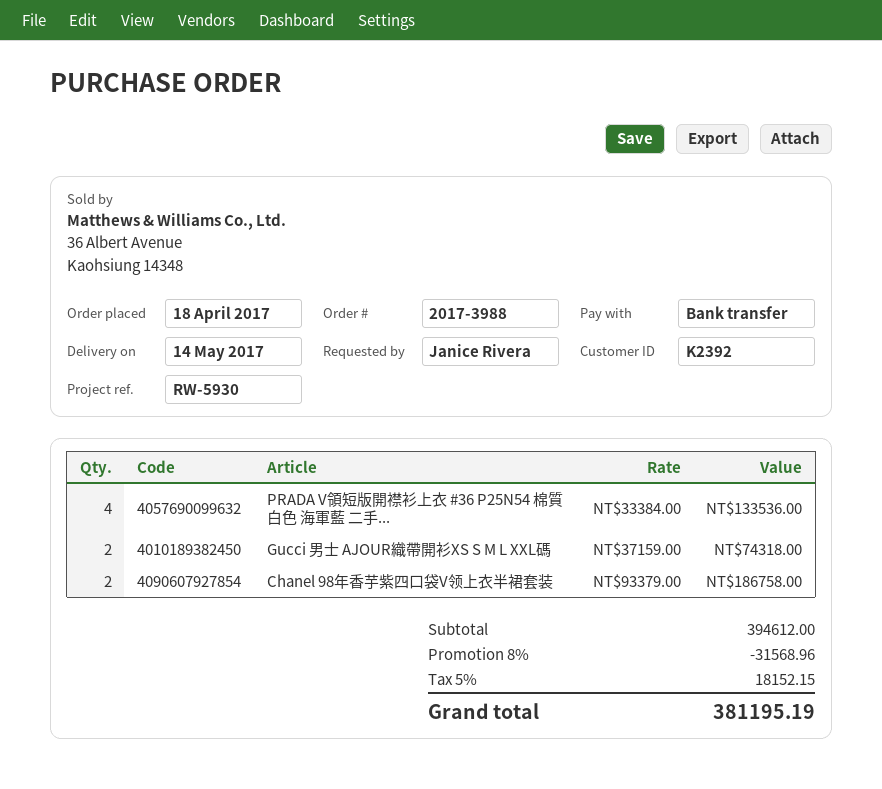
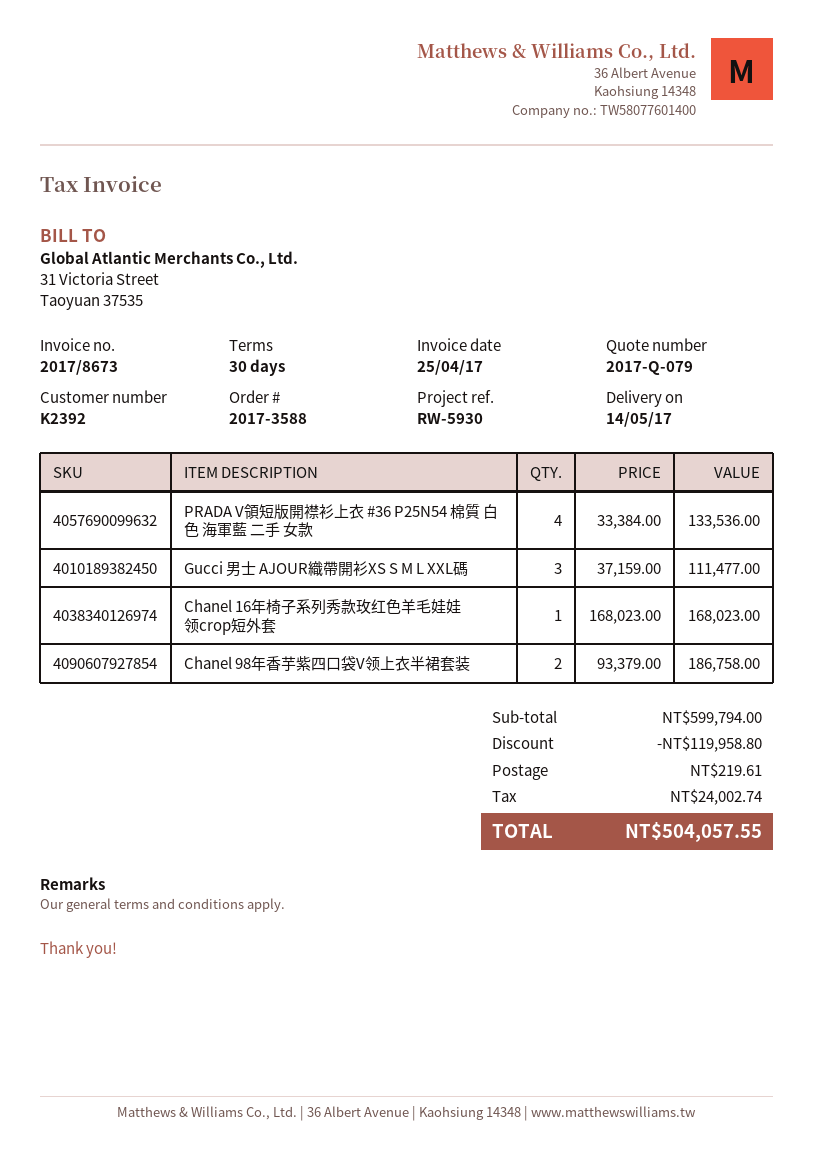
order number: 2017-3988 -> 2017-3588
Gucci 男士 AJOUR織帶開衫XS S M L XXL碼: 2 x 37159.00 = 74318.00 -> 3 x 37159.00 = 111477.00
Chanel 16年椅子系列秀款玫红色羊毛娃娃领crop短外套: none -> 1 x 168023.00 = 168023.00
subtotal: 394612.00 -> 599794.00
discount: 31568.96 -> 119958.80
shipping: none -> 219.61
tax: 18152.15 -> 24002.74
total: 381195.19 -> 504057.55

